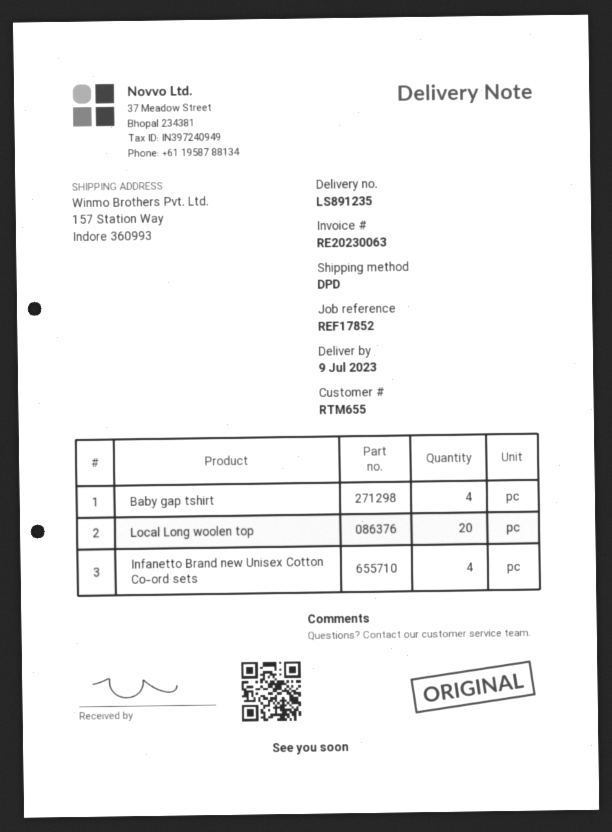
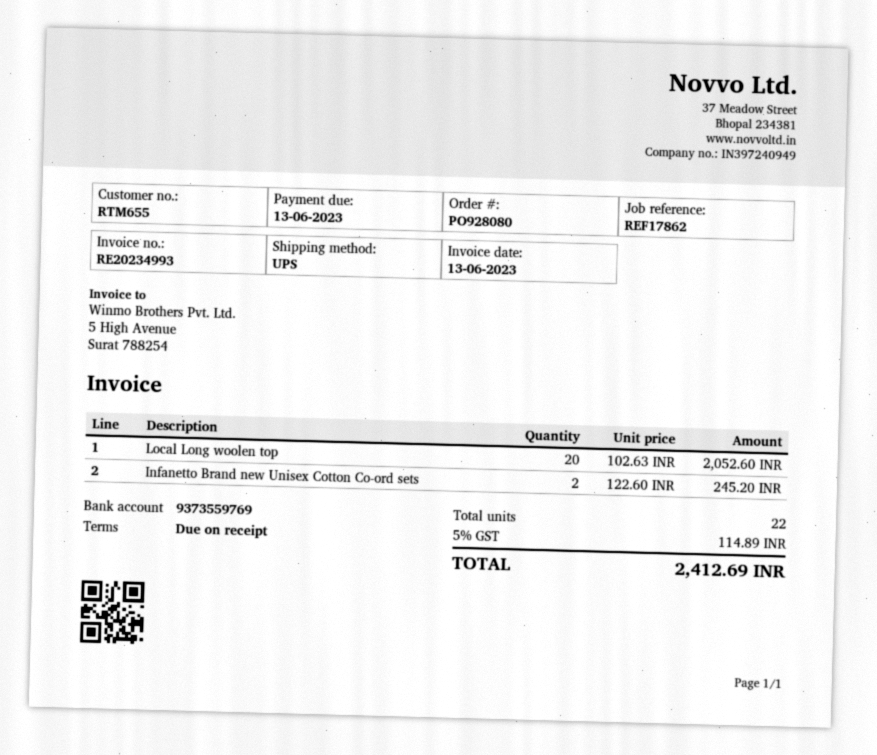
invoice number: RE20230063 -> RE20234993
reference: REF17852 -> REF17862
shipping method: DPD -> UPS
Baby gap tshirt: 4 -> none
Infanetto Brand new Unisex Cotton Co-ord sets: 4 -> 2

